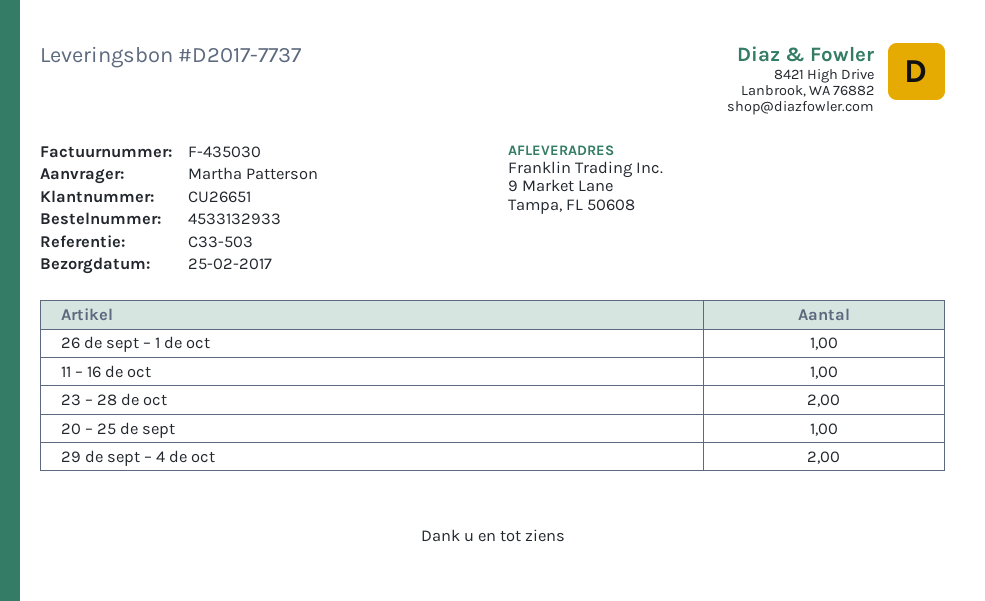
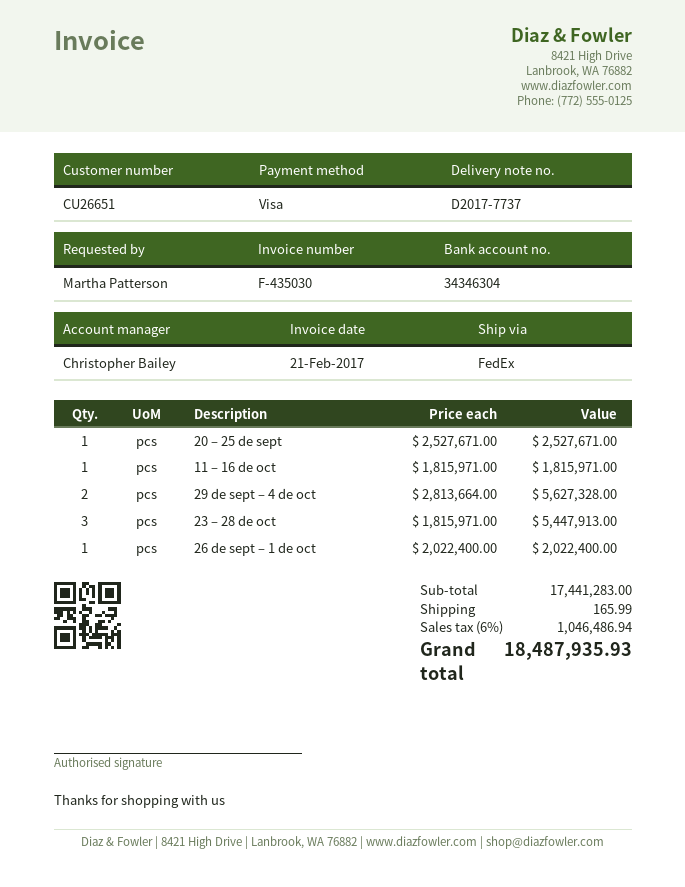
23 – 28 de oct: 2 -> 3

